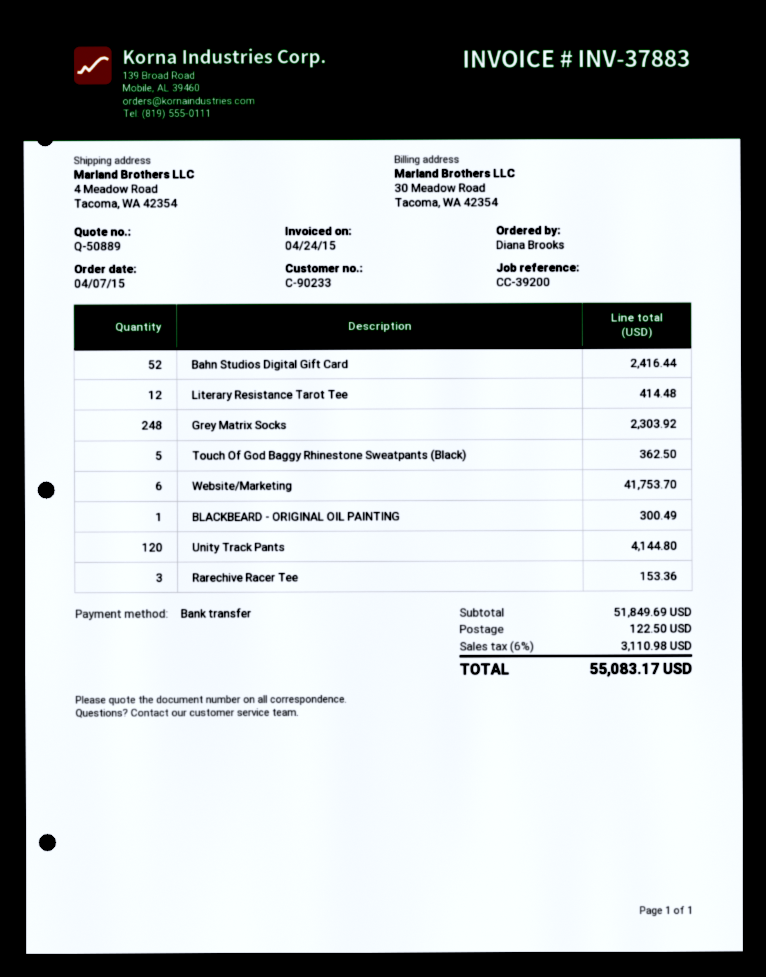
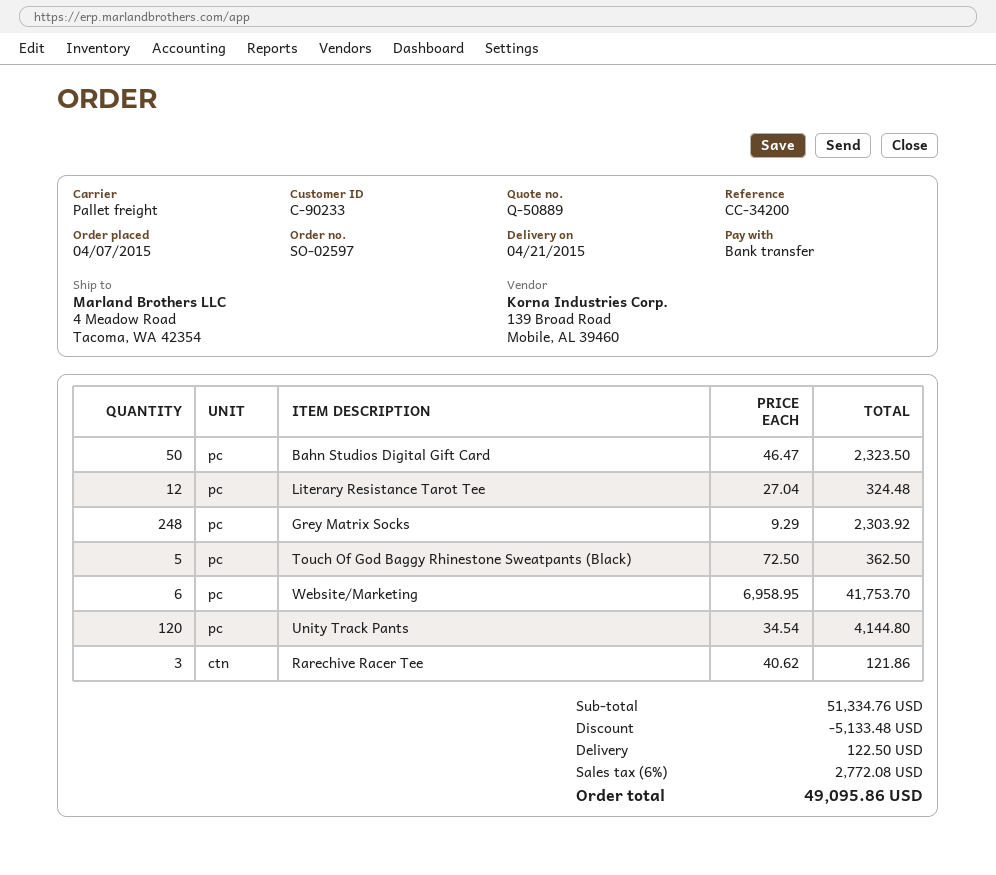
reference: CC-39200 -> CC-34200
Bahn Studios Digital Gift Card: 52 for 2416.44 -> 50 for 2323.50
Literary Resistance Tarot Tee: 12 for 414.48 -> 12 for 324.48
BLACKBEARD - ORIGINAL OIL PAINTING: 1 for 300.49 -> none
Rarechive Racer Tee: 3 for 153.36 -> 3 for 121.86
subtotal: 51849.69 -> 51334.76
discount: none -> 5133.48
tax: 6% = 3110.98 -> 6% = 2772.08
total: 55083.17 -> 49095.86

